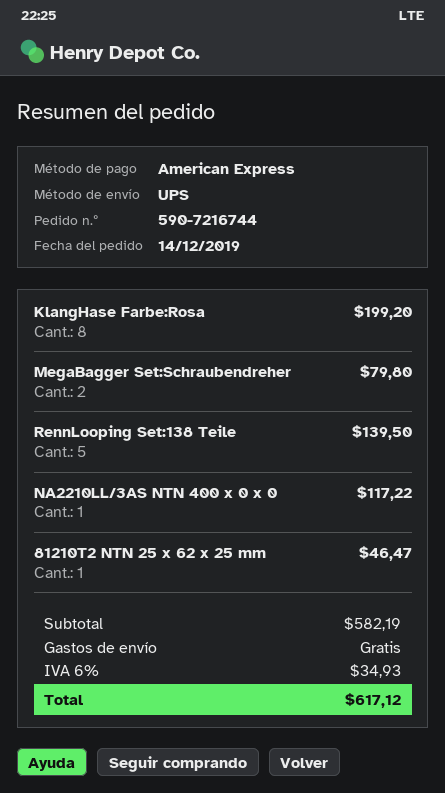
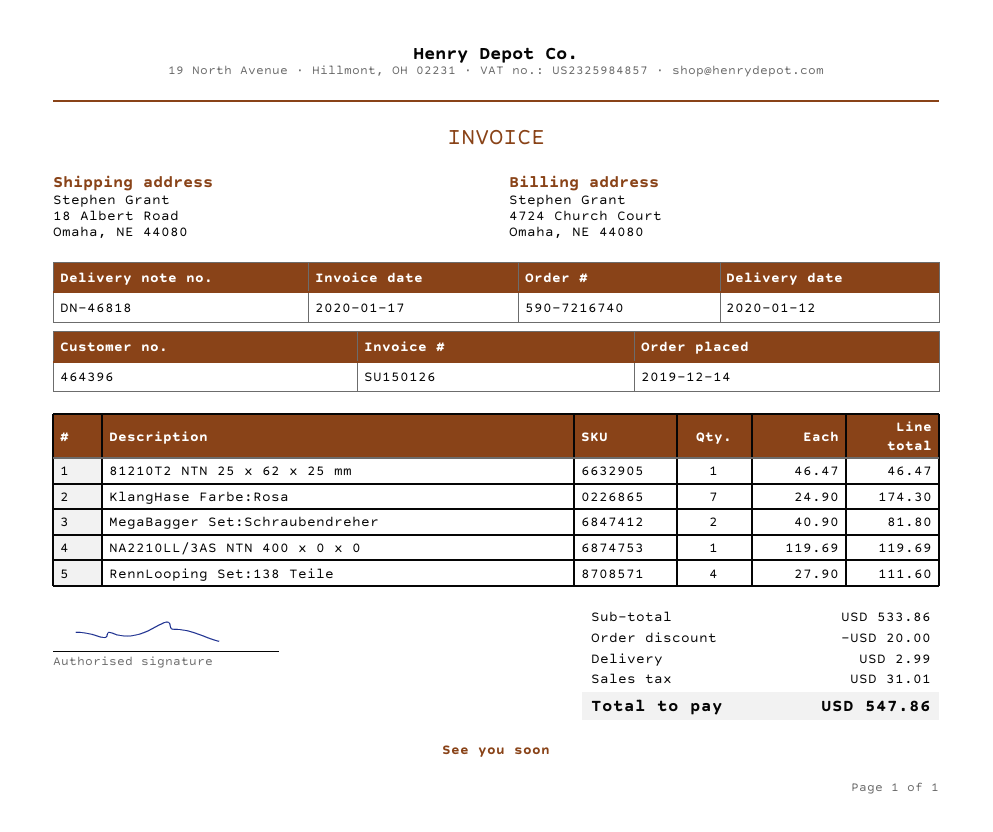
order number: 590-7216744 -> 590-7216740
KlangHase Farbe:Rosa: 8 for 199.20 -> 7 for 174.30
MegaBagger Set:Schraubendreher: 2 for 79.80 -> 2 for 81.80
RennLooping Set:138 Teile: 5 for 139.50 -> 4 for 111.60
NA2210LL/3AS NTN 400 x 0 x 0: 1 for 117.22 -> 1 for 119.69
subtotal: 582.19 -> 533.86
discount: none -> 20.00
shipping: 0.00 -> 2.99
tax: 34.93 -> 31.01
total: 617.12 -> 547.86

